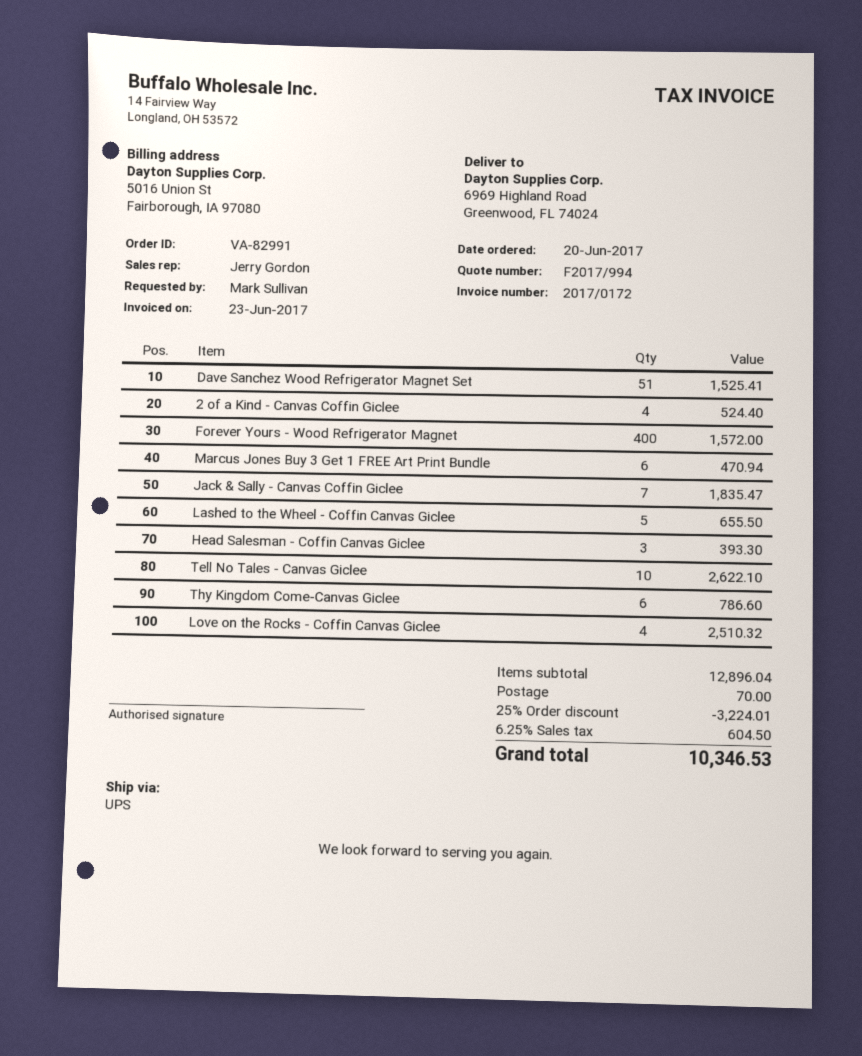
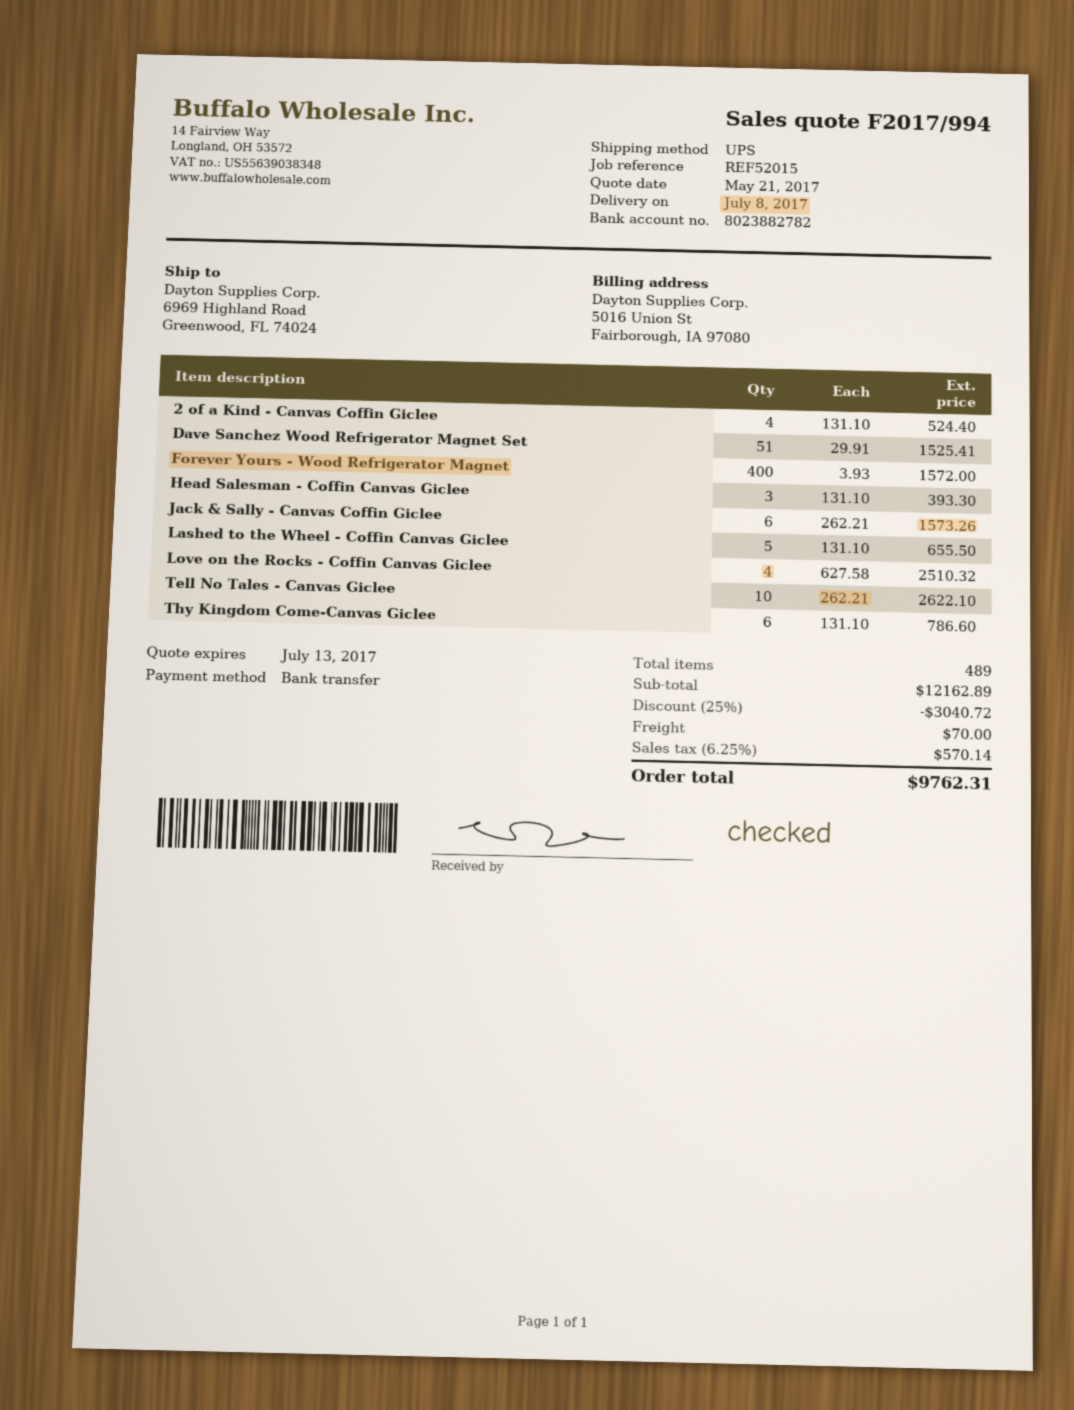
Marcus Jones Buy 3 Get 1 FREE Art Print Bundle: 6 for 470.94 -> none
Jack & Sally - Canvas Coffin Giclee: 7 for 1835.47 -> 6 for 1573.26
subtotal: 12896.04 -> 12162.89
discount: 25% = 3224.01 -> 25% = 3040.72
tax: 6.25% = 604.50 -> 6.25% = 570.14
total: 10346.53 -> 9762.31

